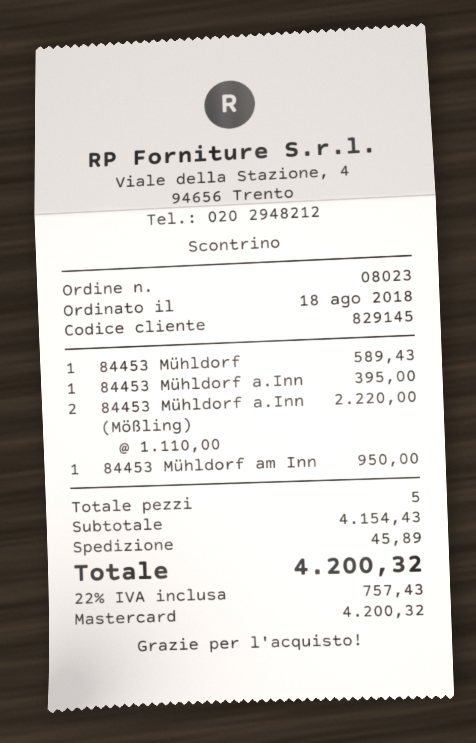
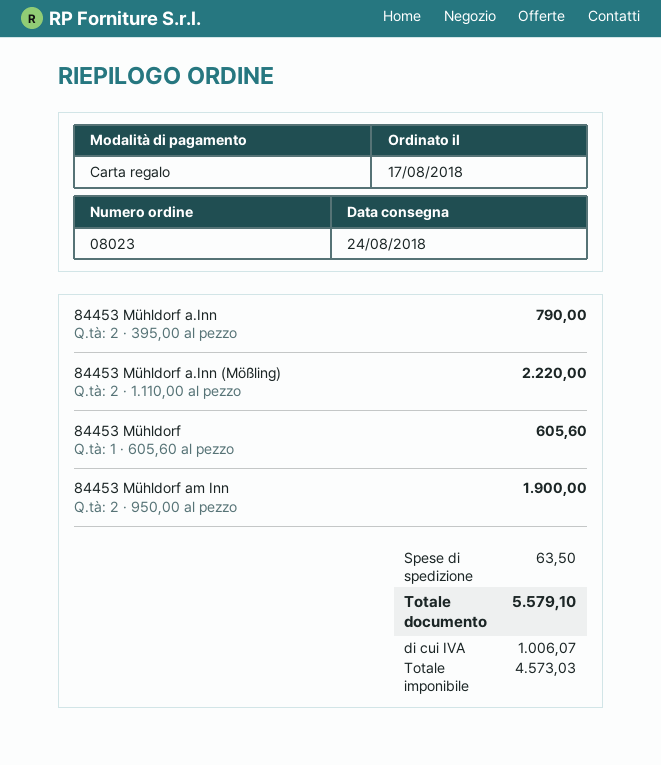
order date: 2018-08-18 -> 2018-08-17
payment method: Mastercard -> gift card
84453 Mühldorf: 1 x 589.43 = 589.43 -> 1 x 605.60 = 605.60
84453 Mühldorf a.Inn: 1 x 395.00 = 395.00 -> 2 x 395.00 = 790.00
84453 Mühldorf am Inn: 1 x 950.00 = 950.00 -> 2 x 950.00 = 1900.00
shipping: 45.89 -> 63.50
tax: 757.43 -> 1006.07
total: 4200.32 -> 5579.10

